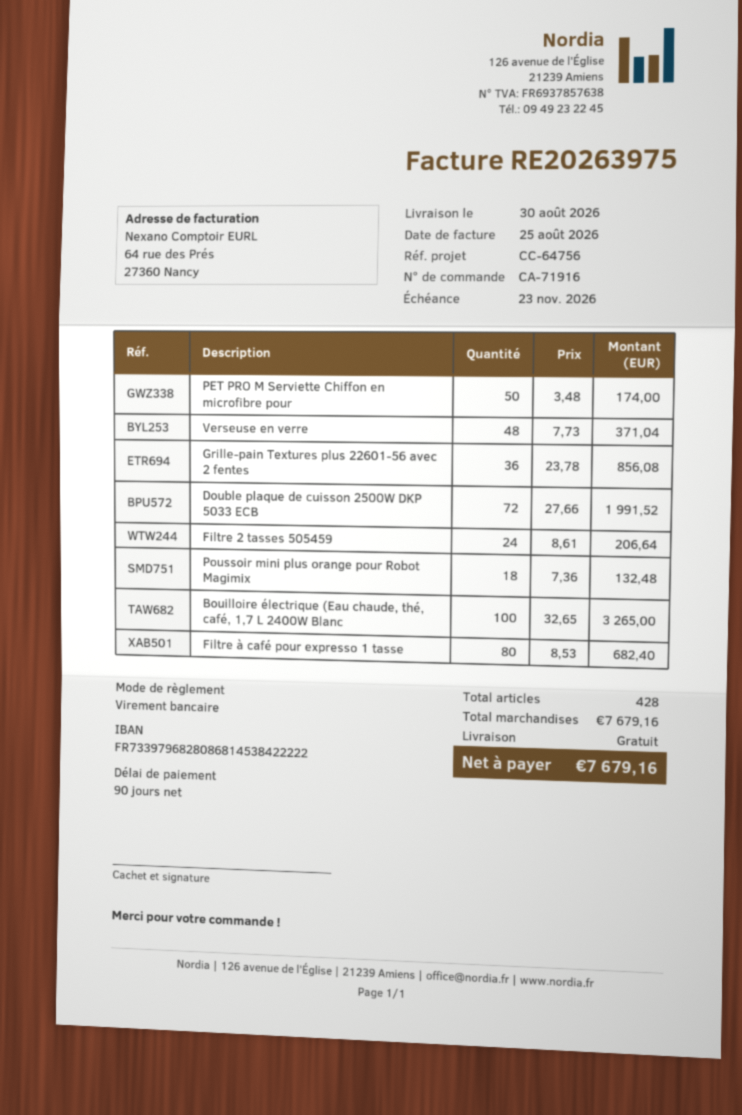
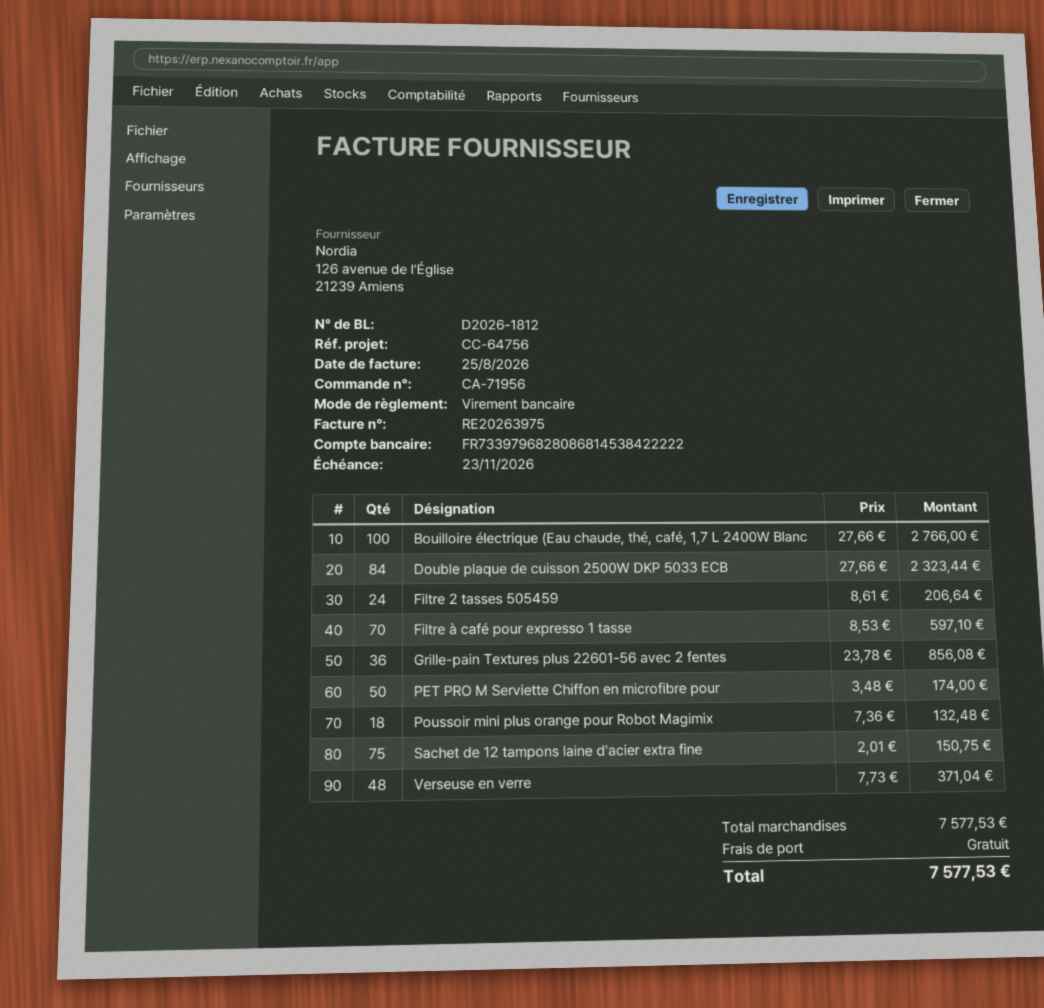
order number: CA-71916 -> CA-71956
Double plaque de cuisson 2500W DKP 5033 ECB: 72 x 27.66 = 1991.52 -> 84 x 27.66 = 2323.44
Bouilloire électrique (Eau chaude, thé, café, 1,7 L 2400W Blanc: 100 x 32.65 = 3265.00 -> 100 x 27.66 = 2766.00
Filtre à café pour expresso 1 tasse: 80 x 8.53 = 682.40 -> 70 x 8.53 = 597.10
Sachet de 12 tampons laine d'acier extra fine: none -> 75 x 2.01 = 150.75
subtotal: 7679.16 -> 7577.53
total: 7679.16 -> 7577.53

